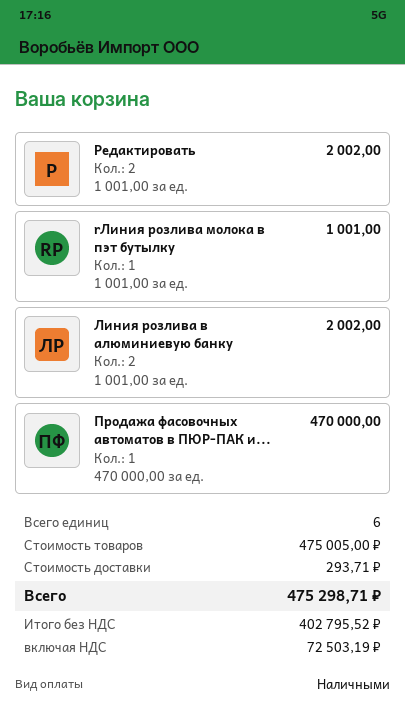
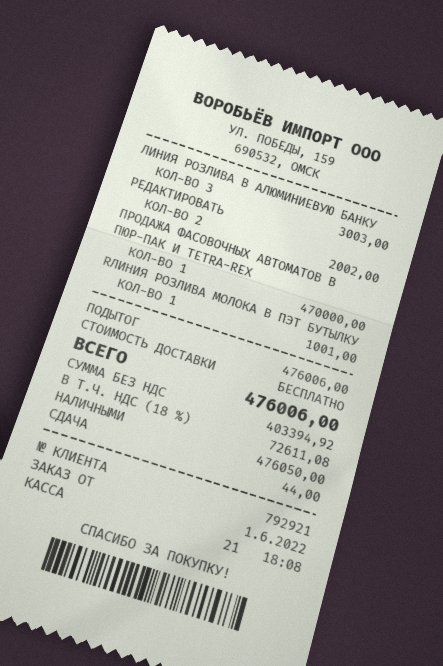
Линия розлива в алюминиевую банку: 2 for 2002.00 -> 3 for 3003.00
subtotal: 475005.00 -> 476006.00
shipping: 293.71 -> 0.00
net: 402795.52 -> 403394.92
tax: 72503.19 -> 72611.08
total: 475298.71 -> 476006.00

